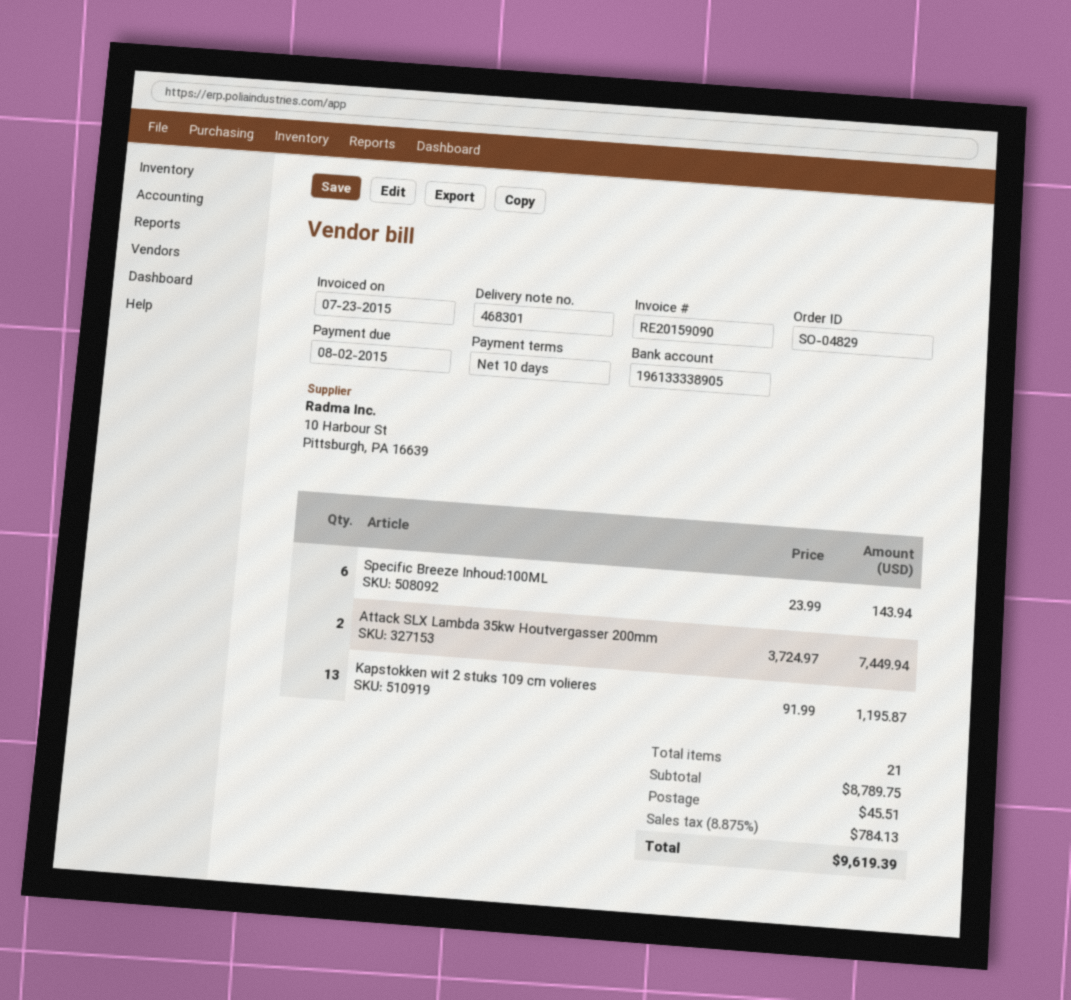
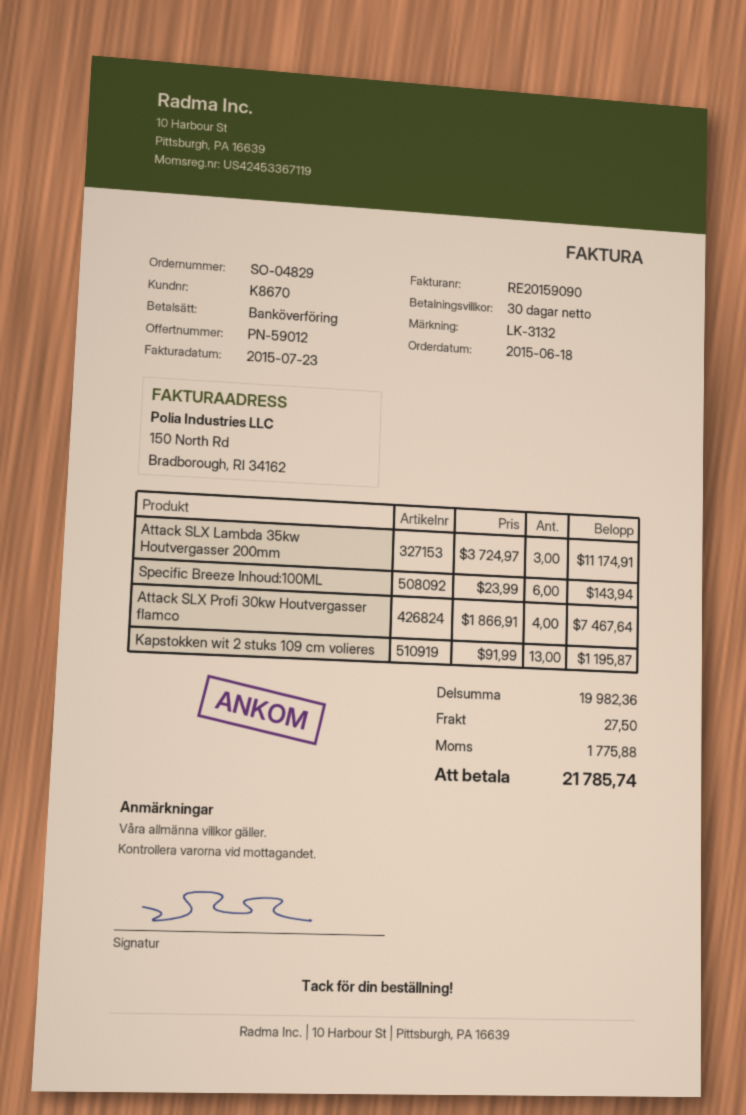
payment terms: 10 days -> 30 days
Attack SLX Lambda 35kw Houtvergasser 200mm: 2 x 3724.97 = 7449.94 -> 3 x 3724.97 = 11174.91
Attack SLX Profi 30kw Houtvergasser flamco: none -> 4 x 1866.91 = 7467.64
subtotal: 8789.75 -> 19982.36
shipping: 45.51 -> 27.50
tax: 784.13 -> 1775.88
total: 9619.39 -> 21785.74

